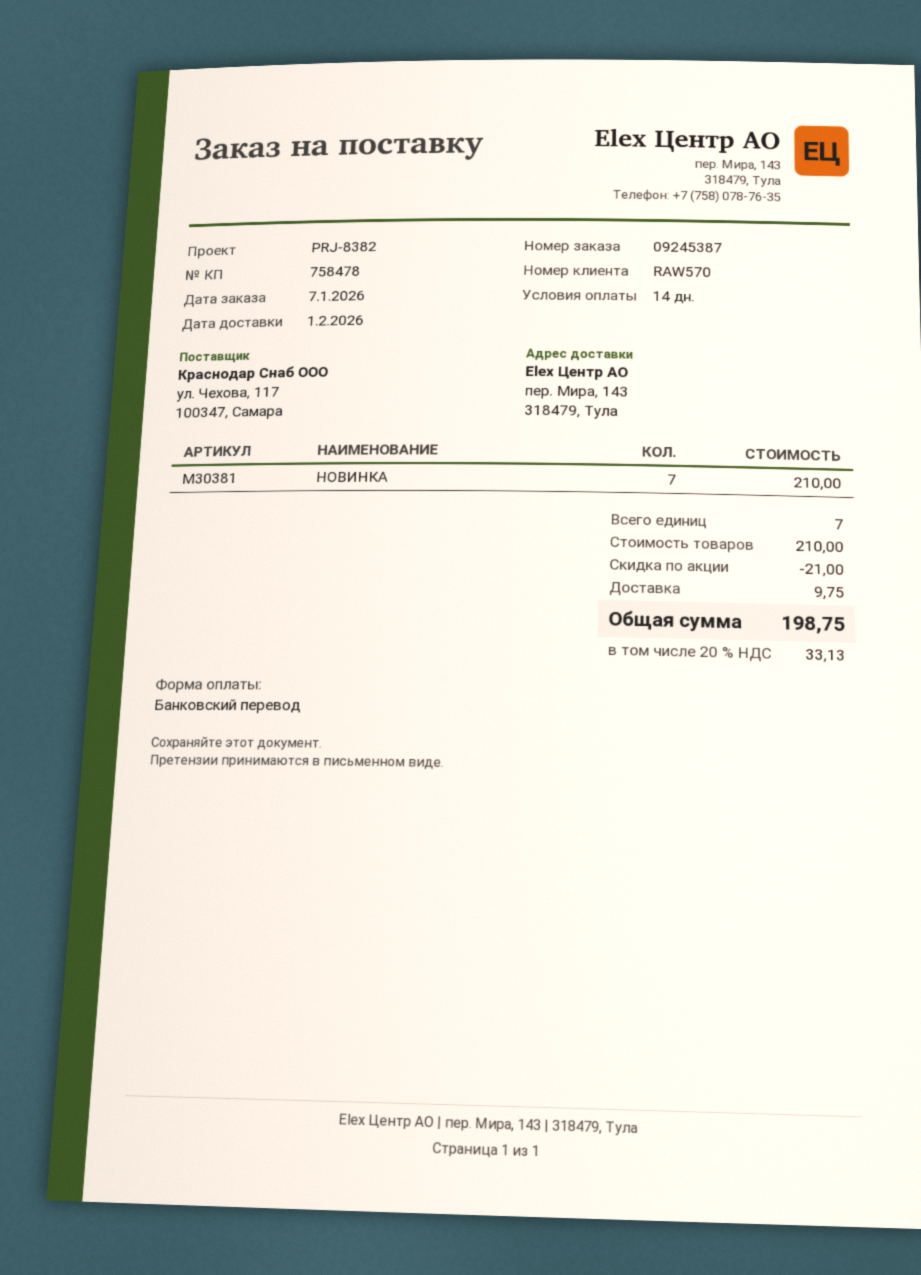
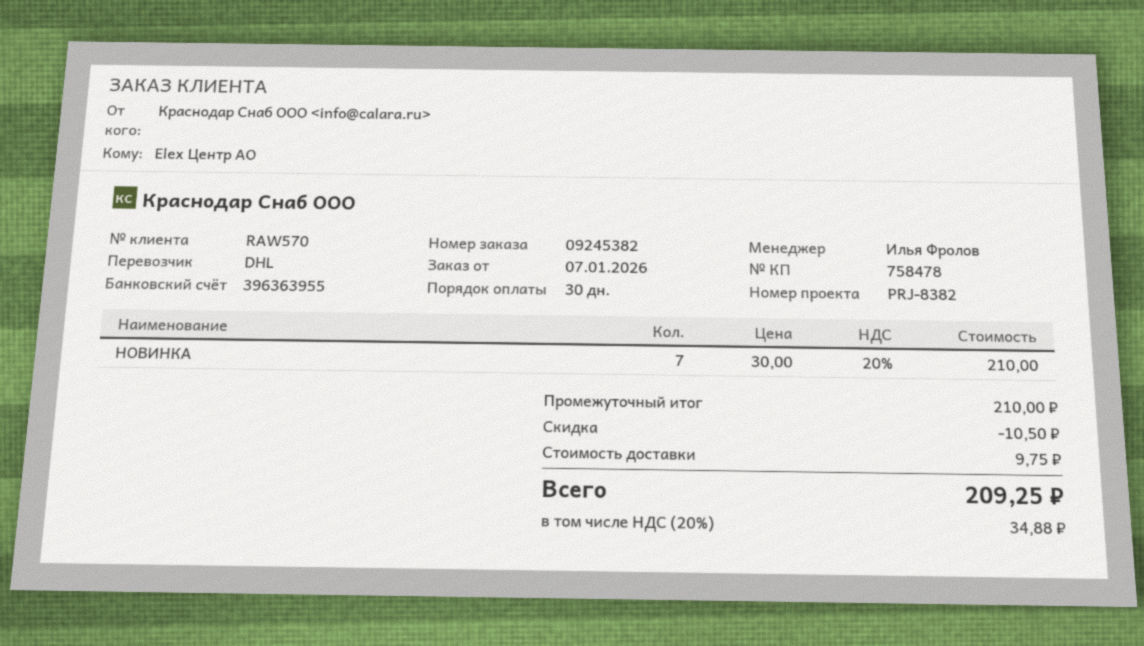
order number: 09245387 -> 09245382
payment terms: 14 days -> 30 days
discount: 21.00 -> 10.50
tax: 20% = 33.13 -> 20% = 34.88
total: 198.75 -> 209.25

